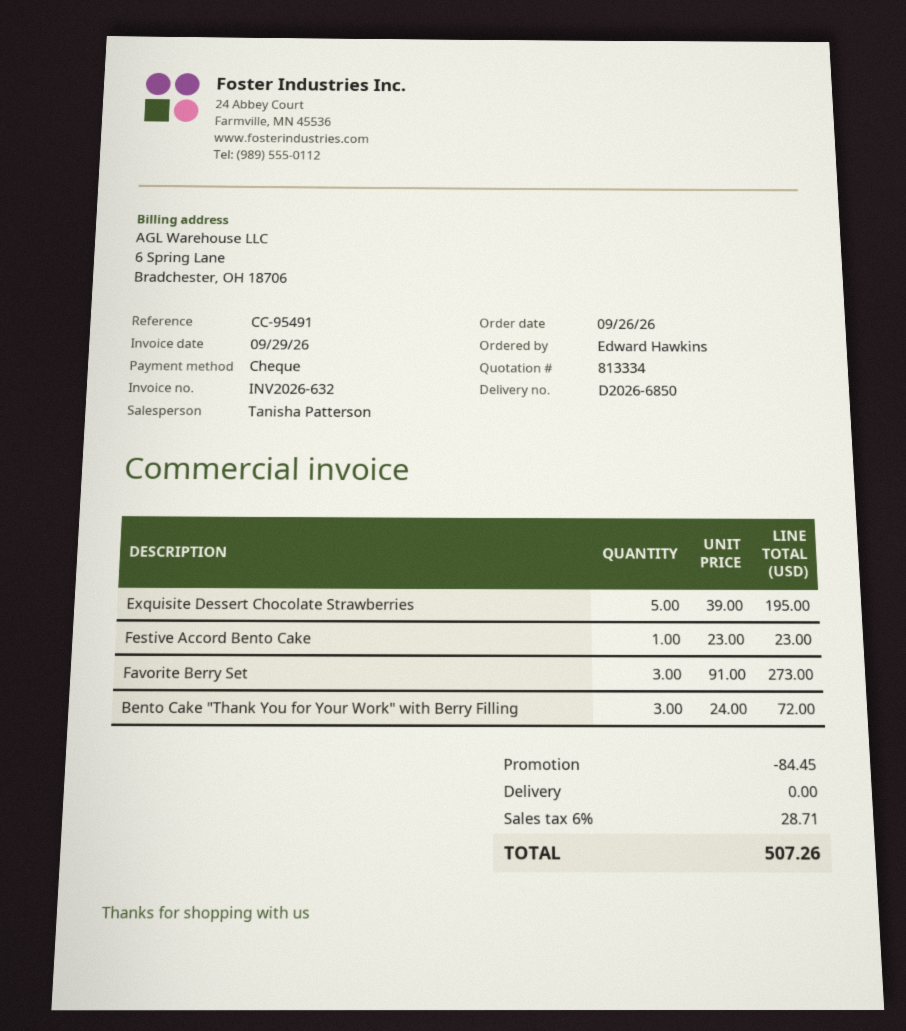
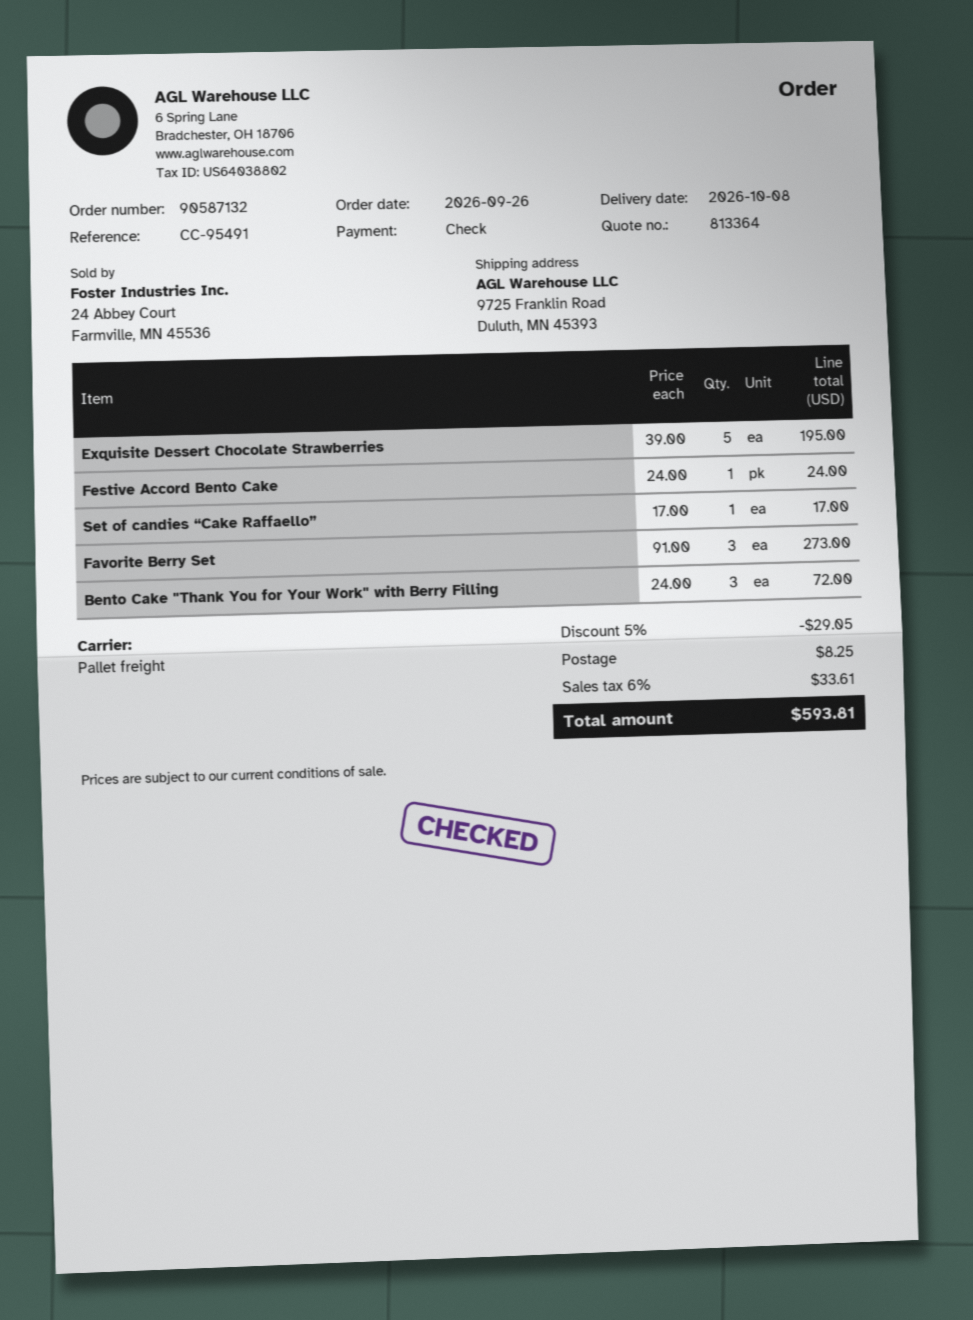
quote number: 813334 -> 813364
Festive Accord Bento Cake: 1 x 23.00 = 23.00 -> 1 x 24.00 = 24.00
Set of candies “Cake Raffaello”: none -> 1 x 17.00 = 17.00
discount: 84.45 -> 29.05
shipping: 0.00 -> 8.25
tax: 6% = 28.71 -> 6% = 33.61
total: 507.26 -> 593.81

